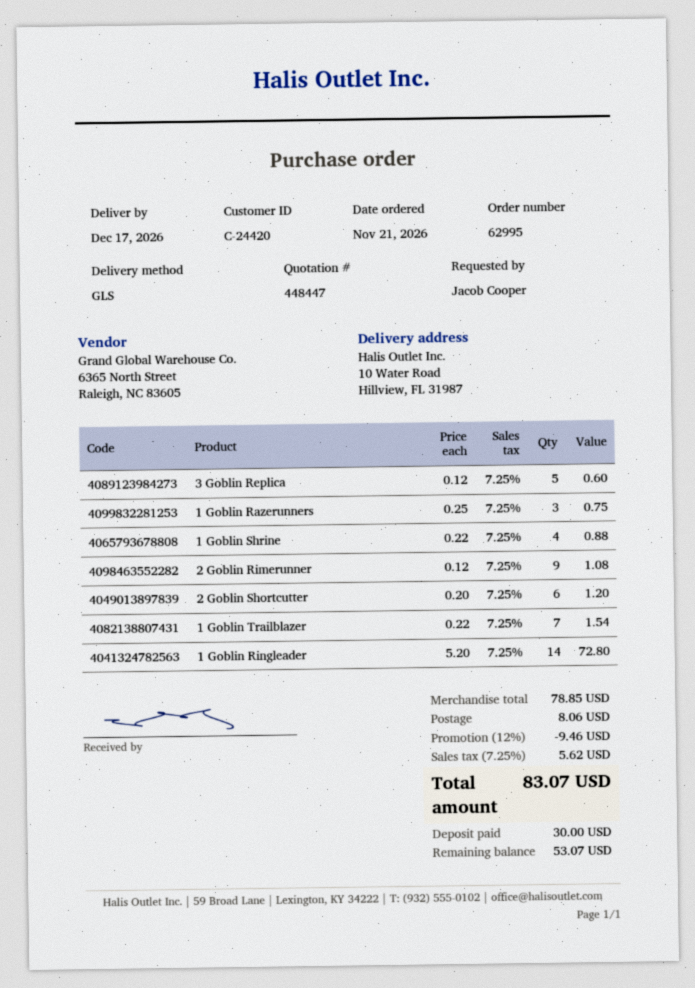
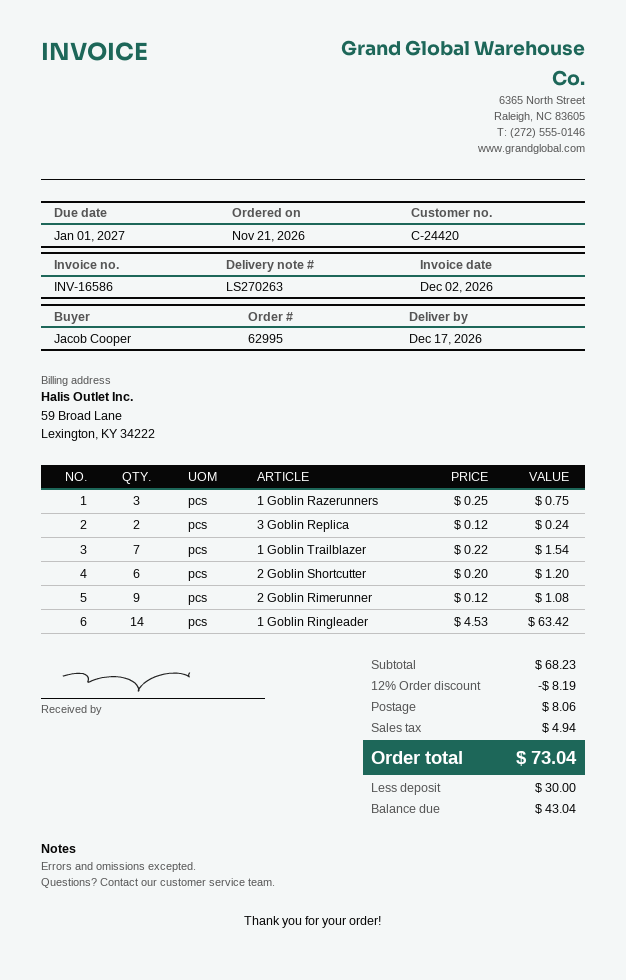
3 Goblin Replica: 5 x 0.12 = 0.60 -> 2 x 0.12 = 0.24
1 Goblin Shrine: 4 x 0.22 = 0.88 -> none
1 Goblin Ringleader: 14 x 5.20 = 72.80 -> 14 x 4.53 = 63.42
subtotal: 78.85 -> 68.23
discount: 12% = 9.46 -> 12% = 8.19
tax: 5.62 -> 4.94
total: 83.07 -> 73.04
balance: 53.07 -> 43.04

